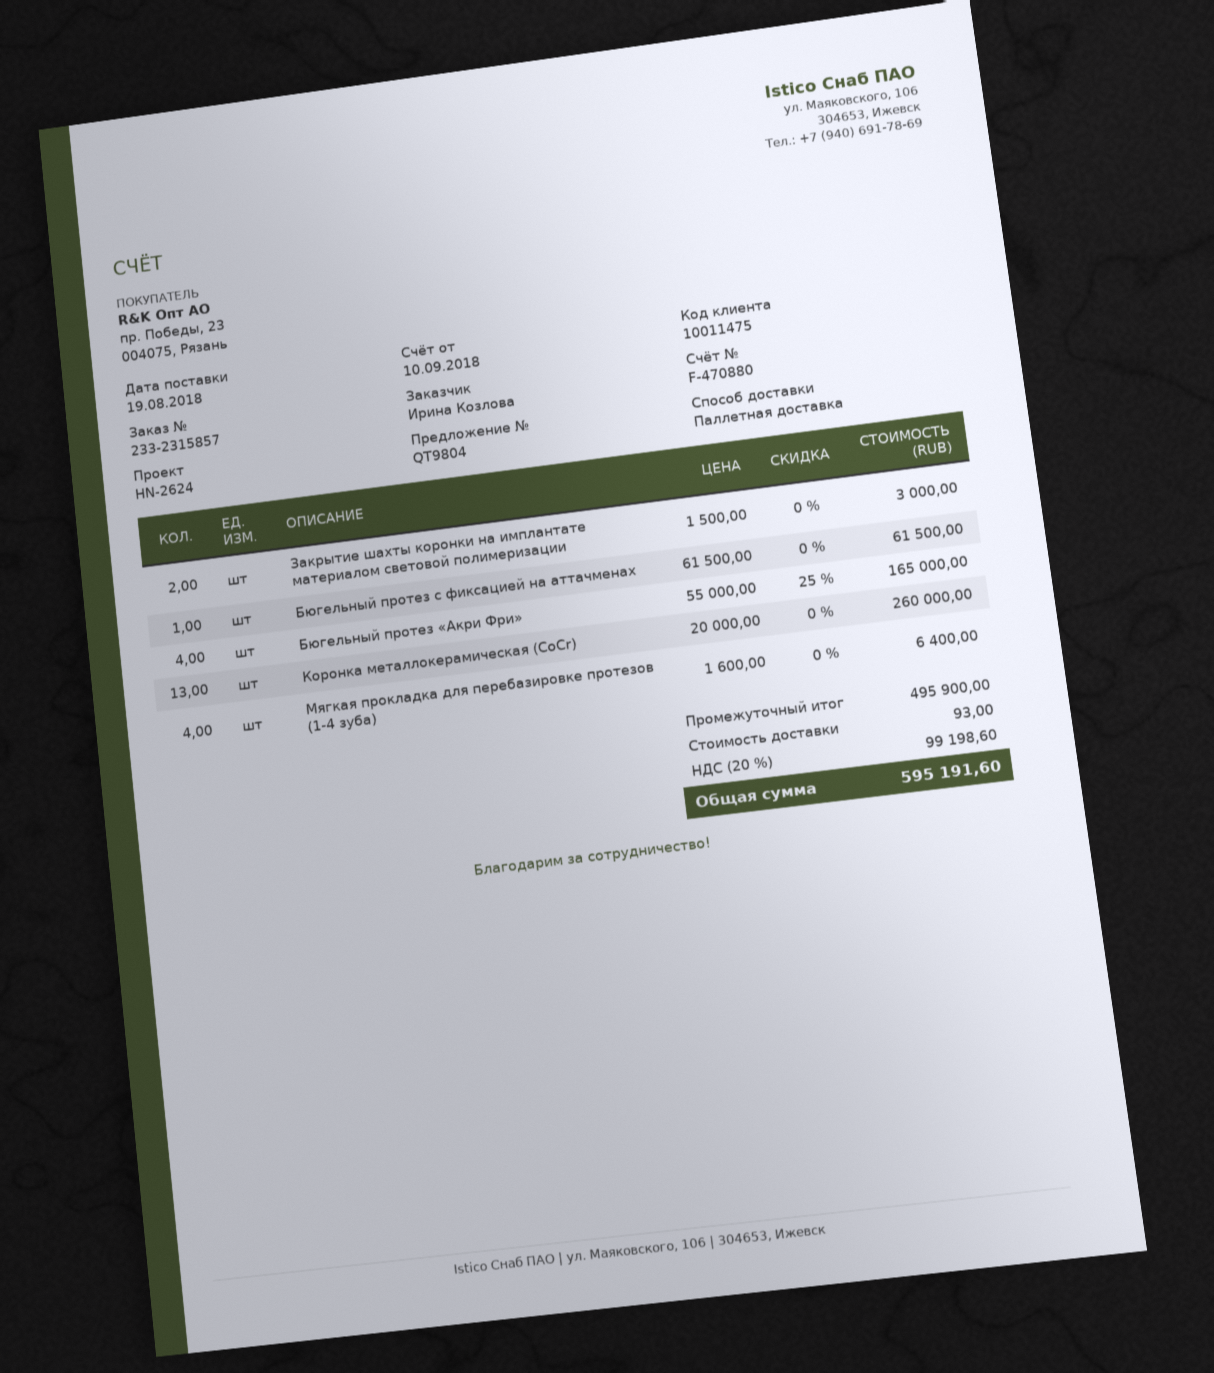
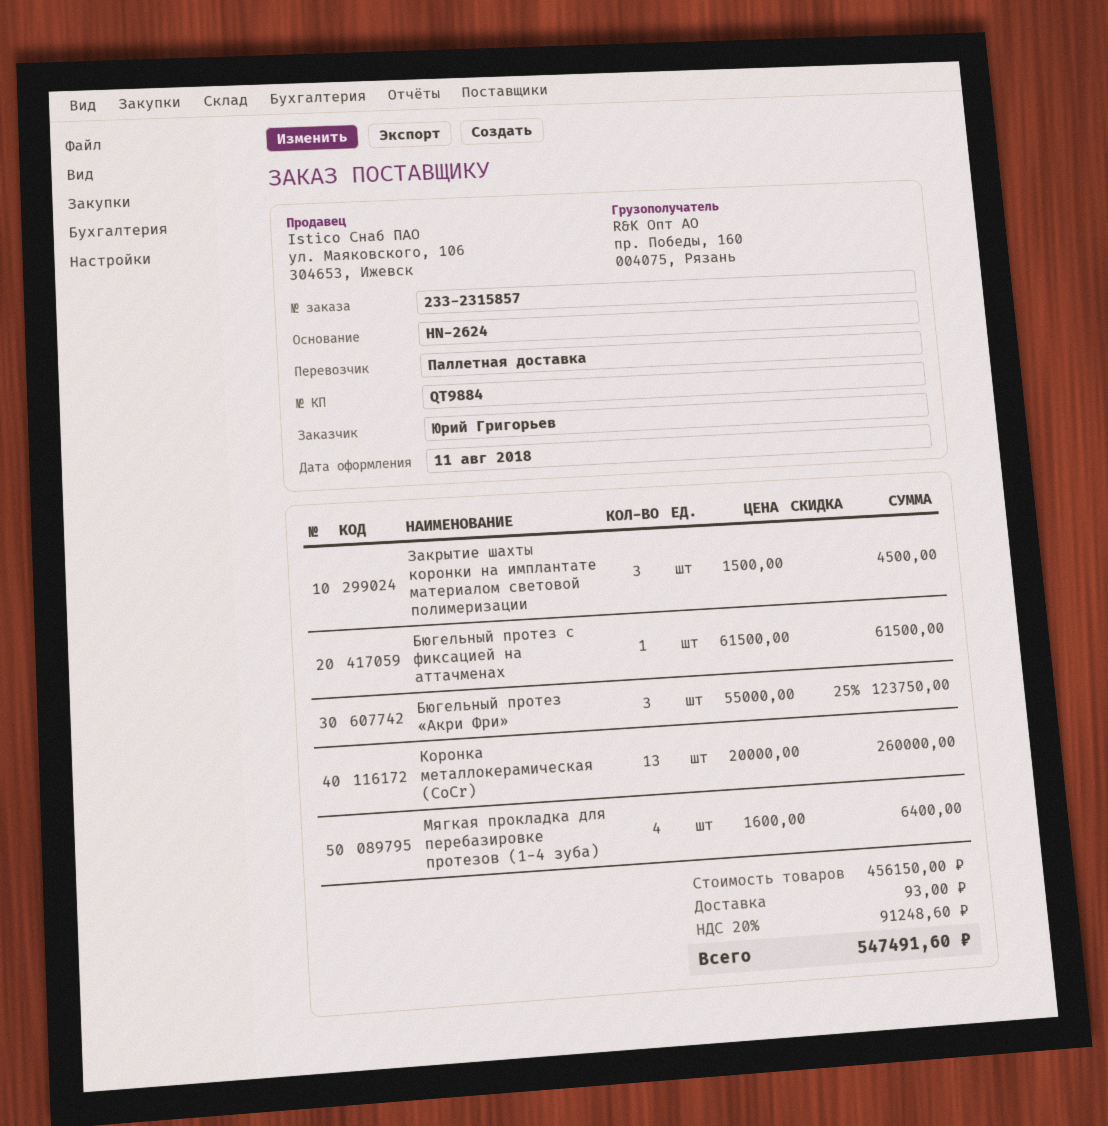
quote number: QT9804 -> QT9884
ordered by: Ирина Козлова -> Юрий Григорьев
Закрытие шахты коронки на имплантате материалом световой полимеризации: 2 x 1500.00 = 3000.00 -> 3 x 1500.00 = 4500.00
Бюгельный протез «Акри Фри»: 4 x 55000.00 - 25% = 165000.00 -> 3 x 55000.00 - 25% = 123750.00
subtotal: 495900.00 -> 456150.00
tax: 20% = 99198.60 -> 20% = 91248.60
total: 595191.60 -> 547491.60

